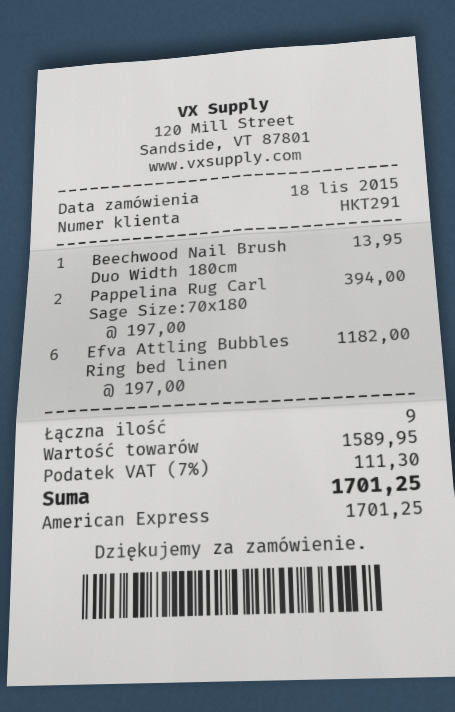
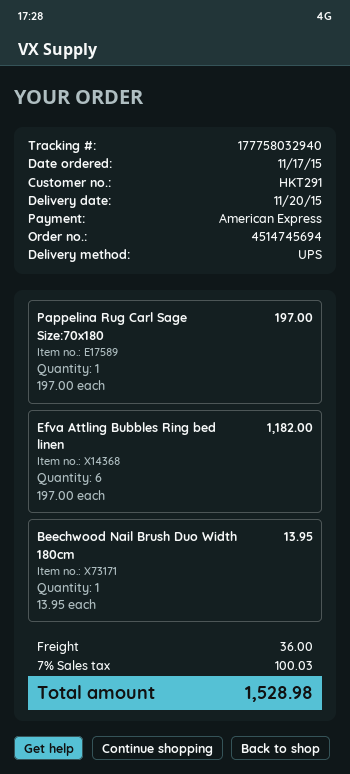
order date: 2015-11-18 -> 2015-11-17
Pappelina Rug Carl Sage Size:70x180: 2 x 197.00 = 394.00 -> 1 x 197.00 = 197.00
shipping: none -> 36.00
tax: 7% = 111.30 -> 7% = 100.03
total: 1701.25 -> 1528.98

